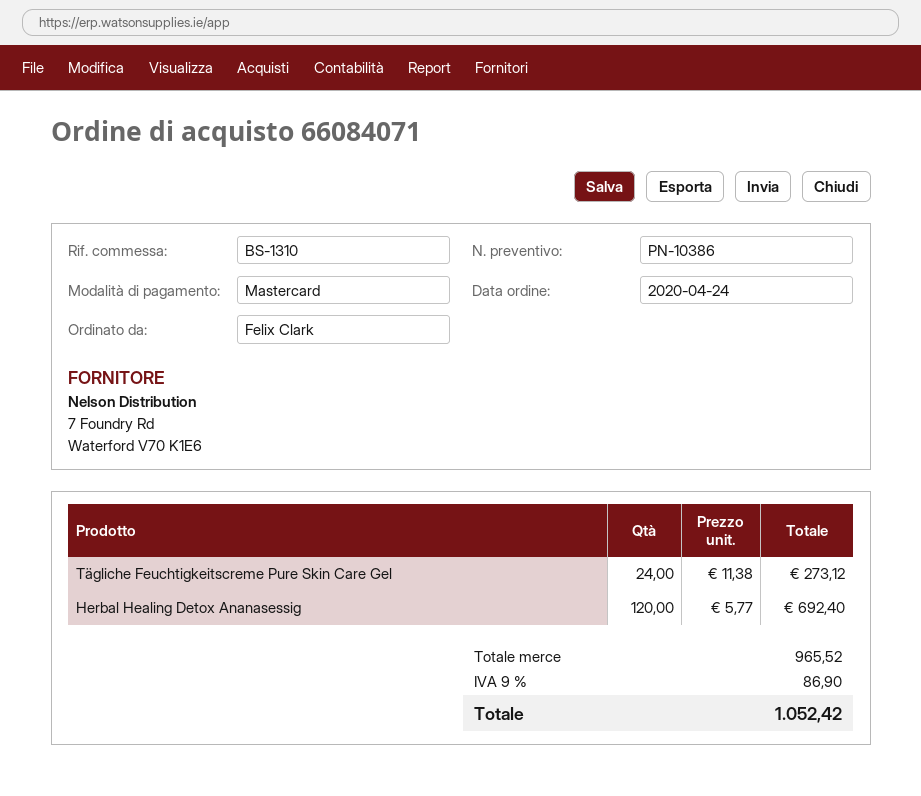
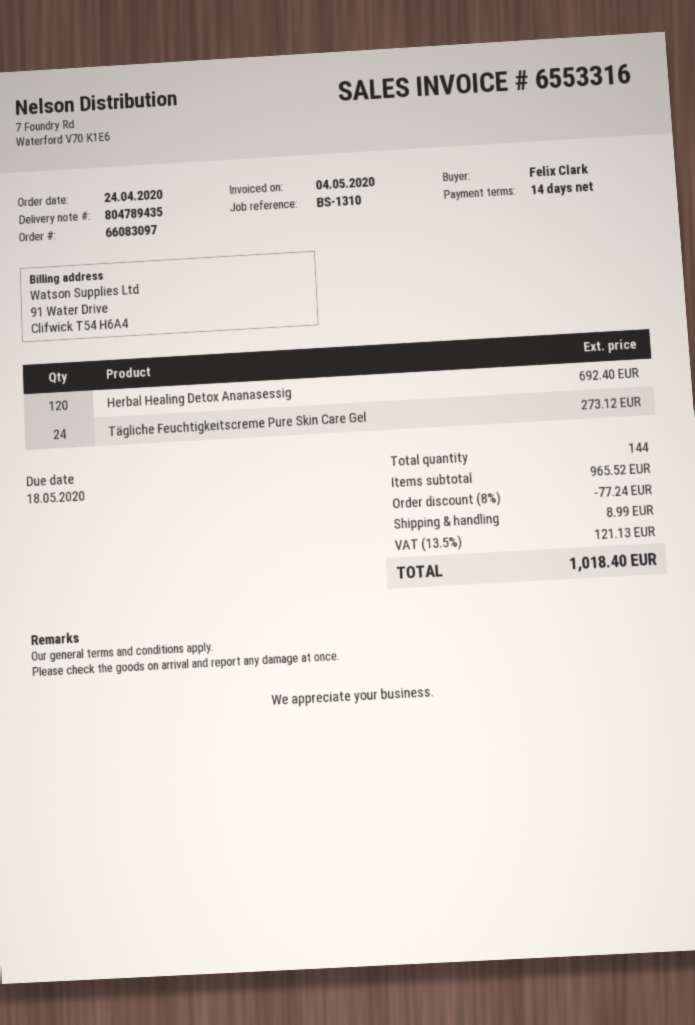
order number: 66084071 -> 66083097
discount: none -> 8% = 77.24
shipping: none -> 8.99
tax: 9% = 86.90 -> 13.5% = 121.13
total: 1052.42 -> 1018.40

